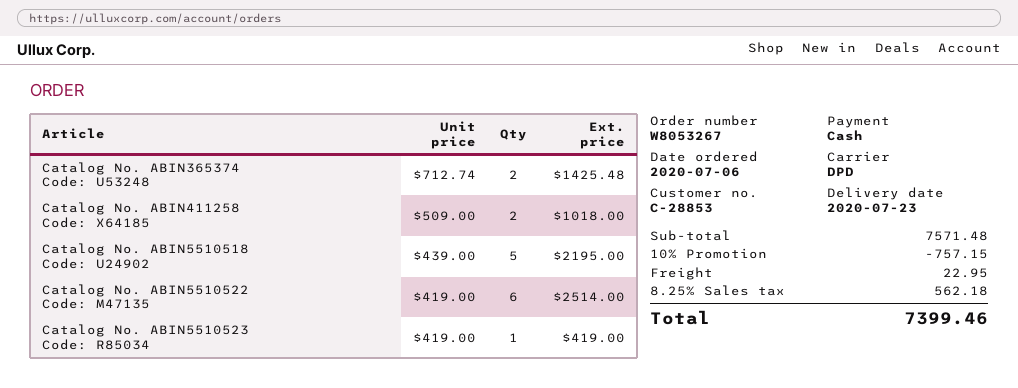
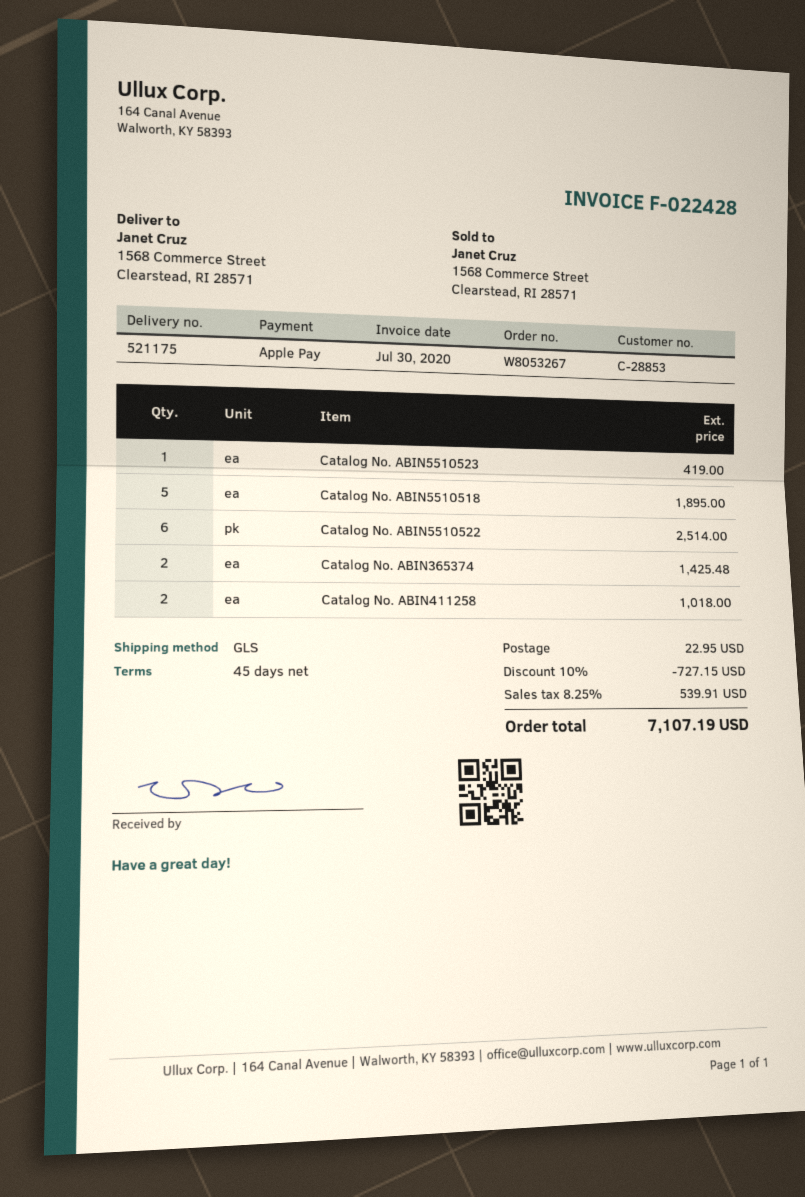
payment method: cash -> Apple Pay
shipping method: DPD -> GLS
Catalog No. ABIN5510518: 5 for 2195.00 -> 5 for 1895.00
discount: 10% = 757.15 -> 10% = 727.15
tax: 8.25% = 562.18 -> 8.25% = 539.91
total: 7399.46 -> 7107.19

